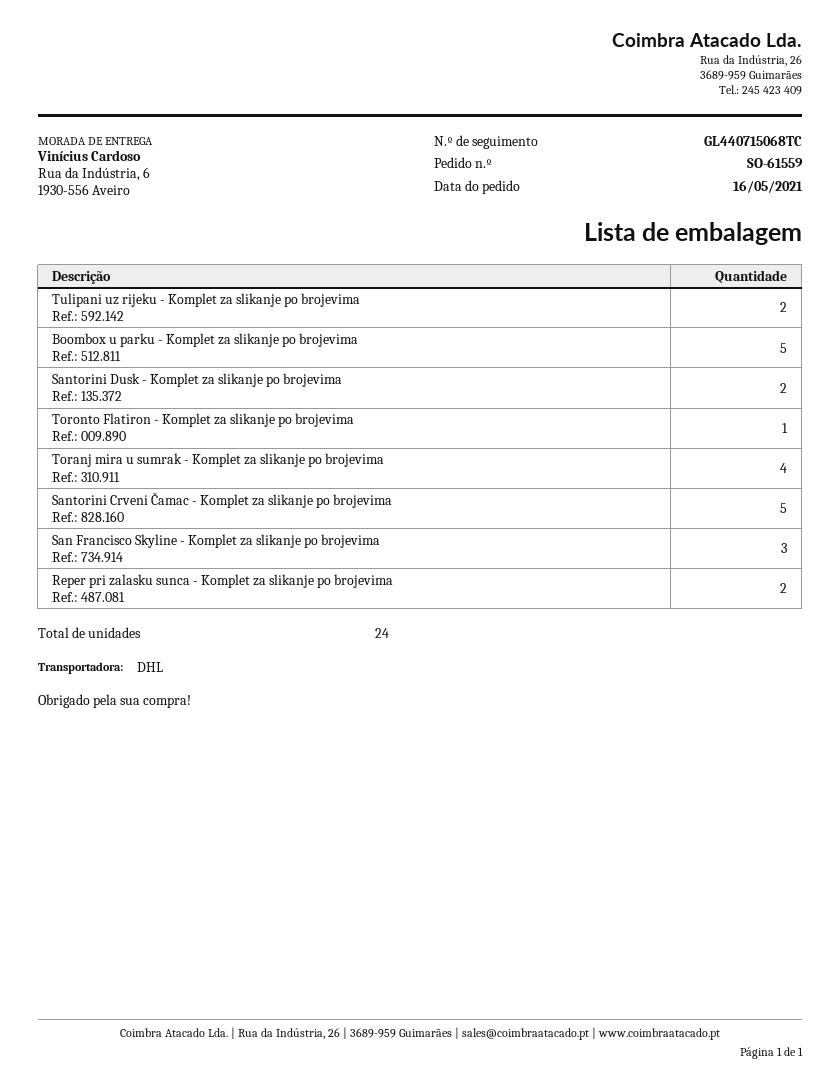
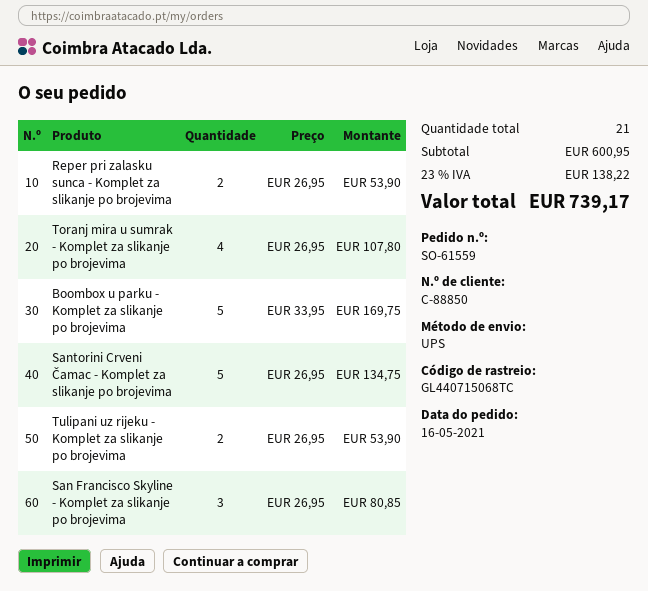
shipping method: DHL -> UPS
Santorini Dusk - Komplet za slikanje po brojevima: 2 -> none
Toronto Flatiron - Komplet za slikanje po brojevima: 1 -> none
total quantity: 24 -> 21

